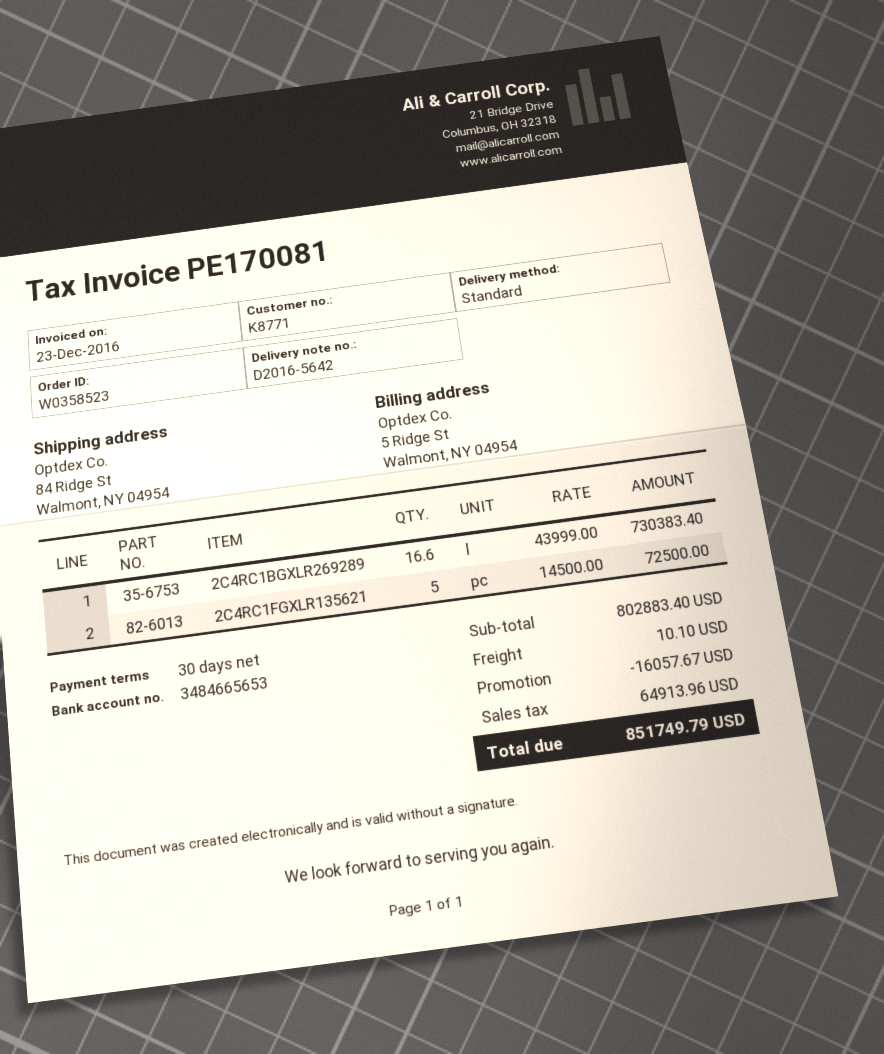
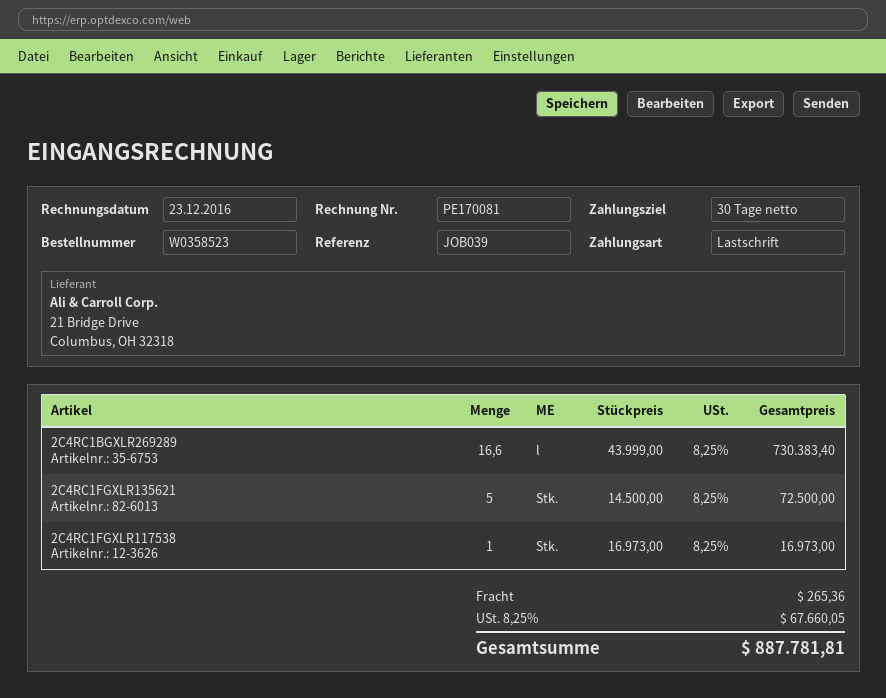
2C4RC1FGXLR117538: none -> 1 x 16973.00 = 16973.00
discount: 16057.67 -> none
shipping: 10.10 -> 265.36
tax: 64913.96 -> 67660.05
total: 851749.79 -> 887781.81

